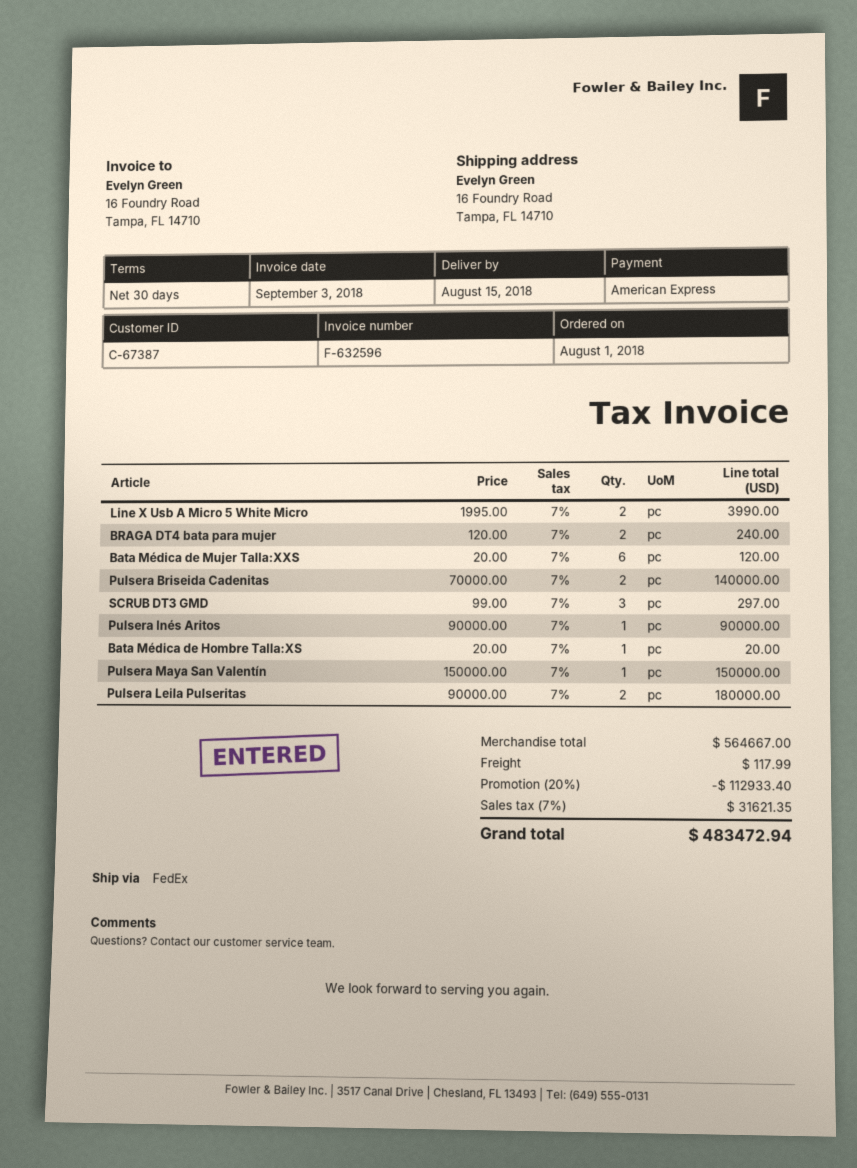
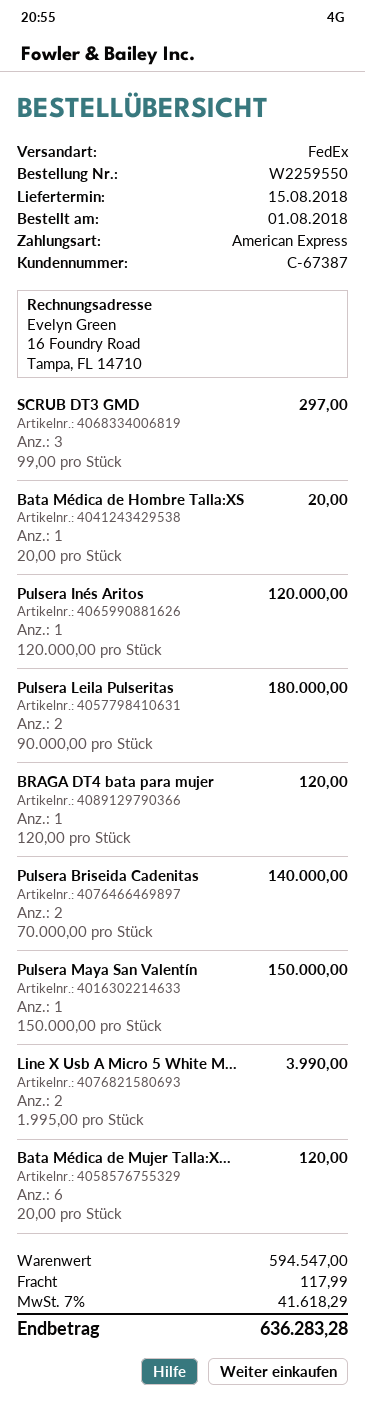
BRAGA DT4 bata para mujer: 2 x 120.00 = 240.00 -> 1 x 120.00 = 120.00
Pulsera Inés Aritos: 1 x 90000.00 = 90000.00 -> 1 x 120000.00 = 120000.00
subtotal: 564667.00 -> 594547.00
discount: 20% = 112933.40 -> none
tax: 7% = 31621.35 -> 7% = 41618.29
total: 483472.94 -> 636283.28

